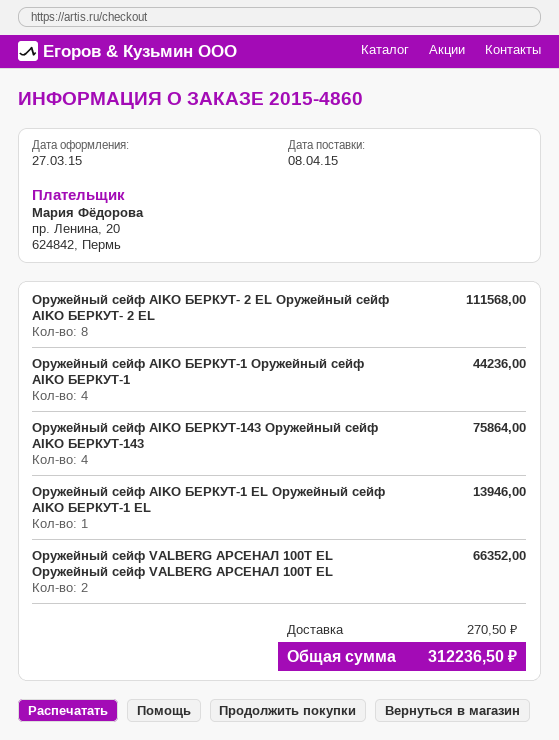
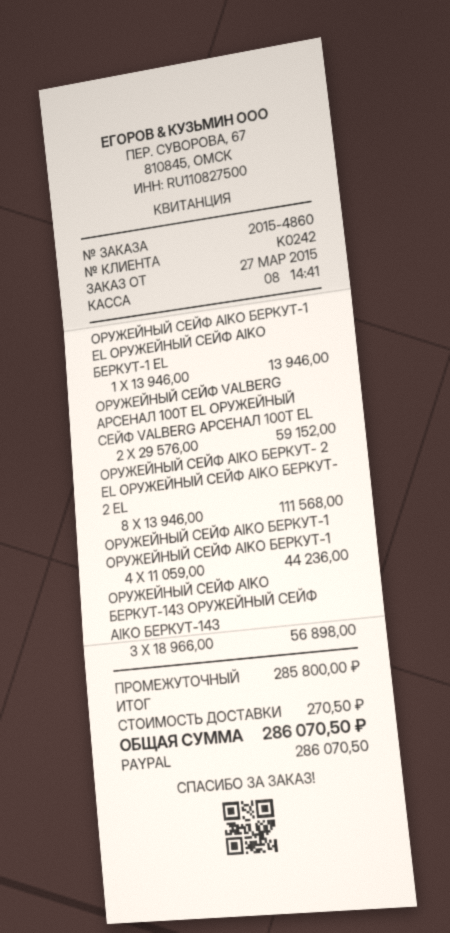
Оружейный сейф AIKO БЕРКУТ-143 Оружейный сейф AIKO БЕРКУТ-143: 4 for 75864.00 -> 3 for 56898.00
Оружейный сейф VALBERG АРСЕНАЛ 100Т EL Оружейный сейф VALBERG АРСЕНАЛ 100Т EL: 2 for 66352.00 -> 2 for 59152.00
total: 312236.50 -> 286070.50

